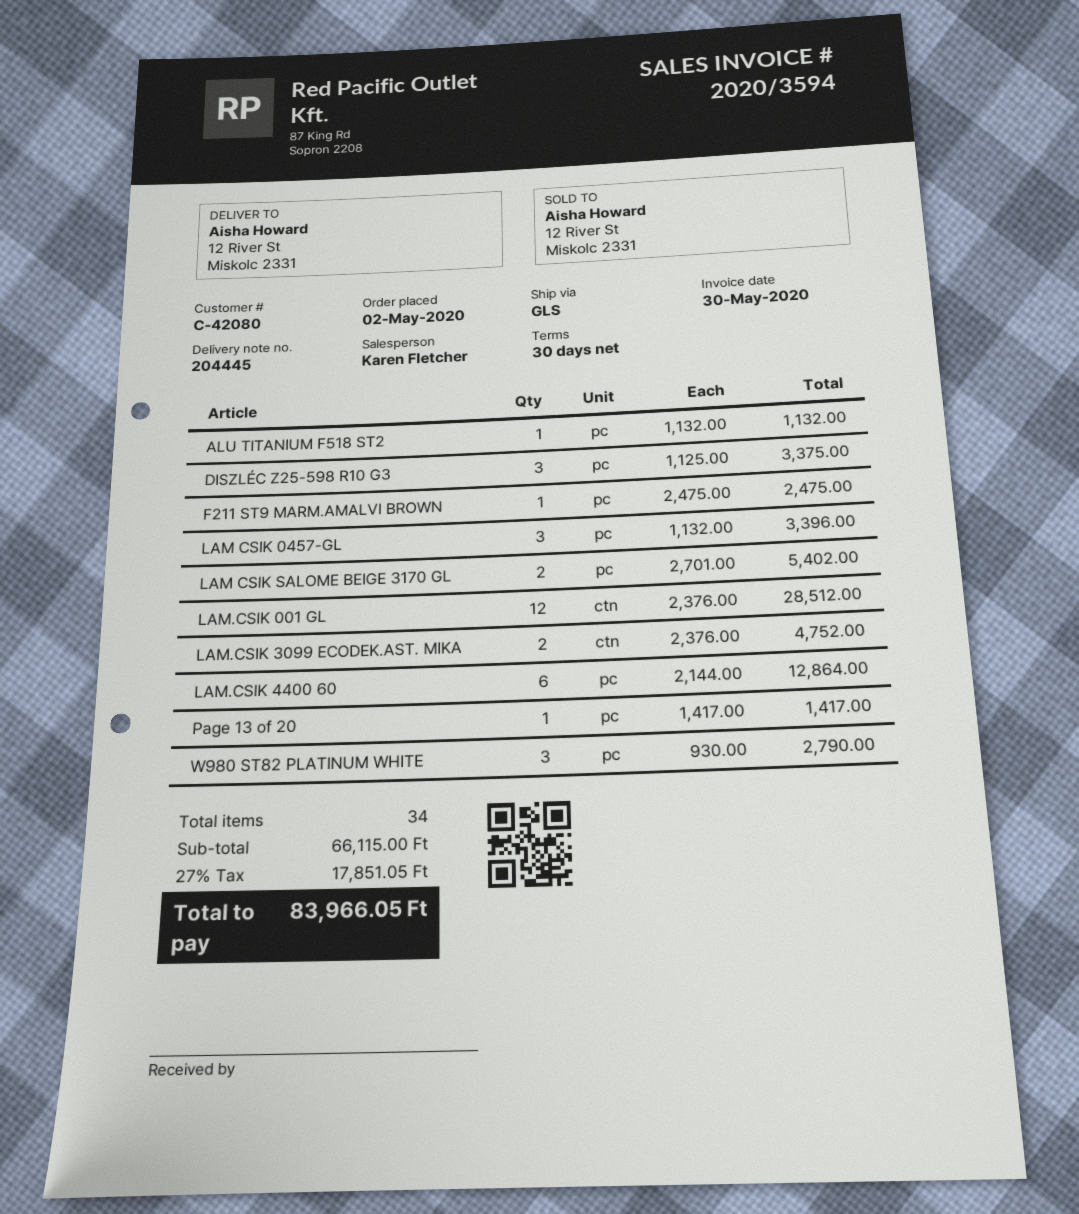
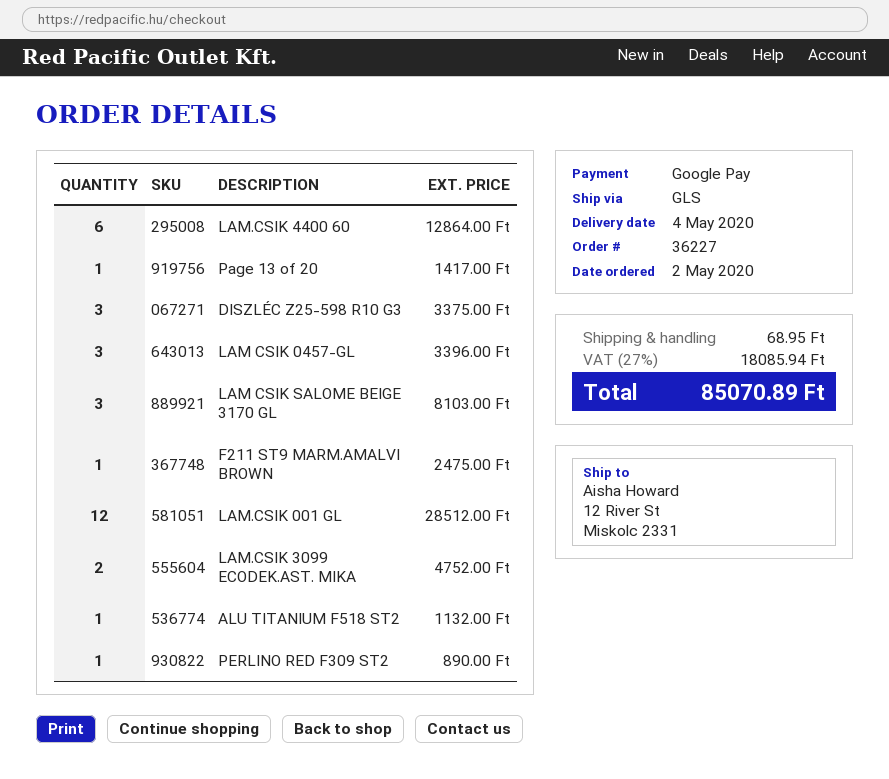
LAM CSIK SALOME BEIGE 3170 GL: 2 for 5402.00 -> 3 for 8103.00
W980 ST82 PLATINUM WHITE: 3 for 2790.00 -> none
PERLINO RED F309 ST2: none -> 1 for 890.00
shipping: none -> 68.95
tax: 27% = 17851.05 -> 27% = 18085.94
total: 83966.05 -> 85070.89

